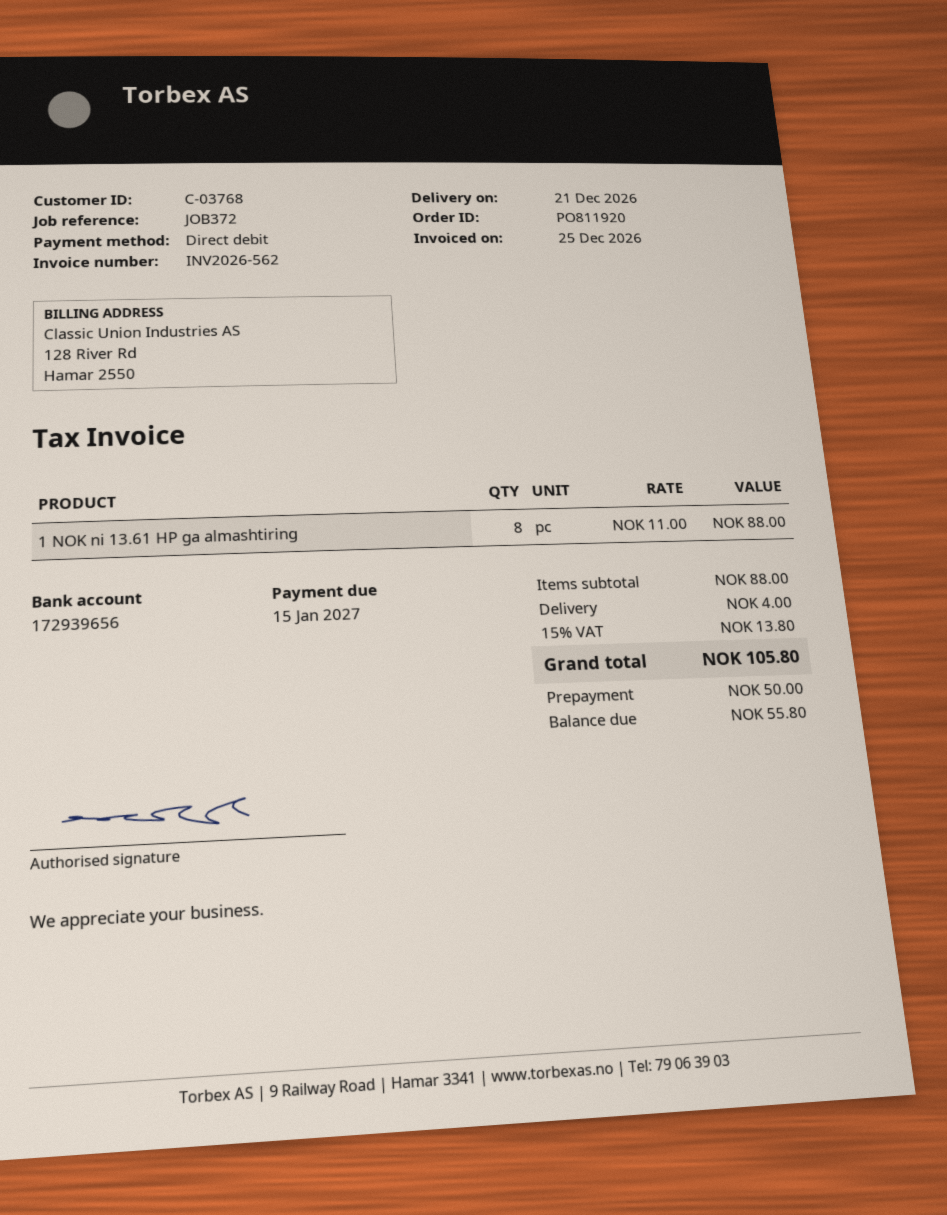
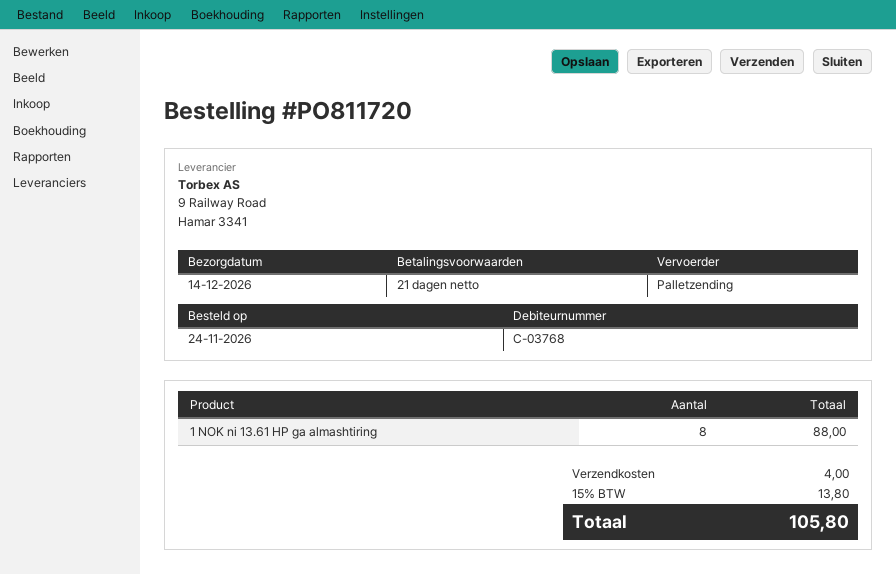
order number: PO811920 -> PO811720
delivery date: 2026-12-21 -> 2026-12-14

